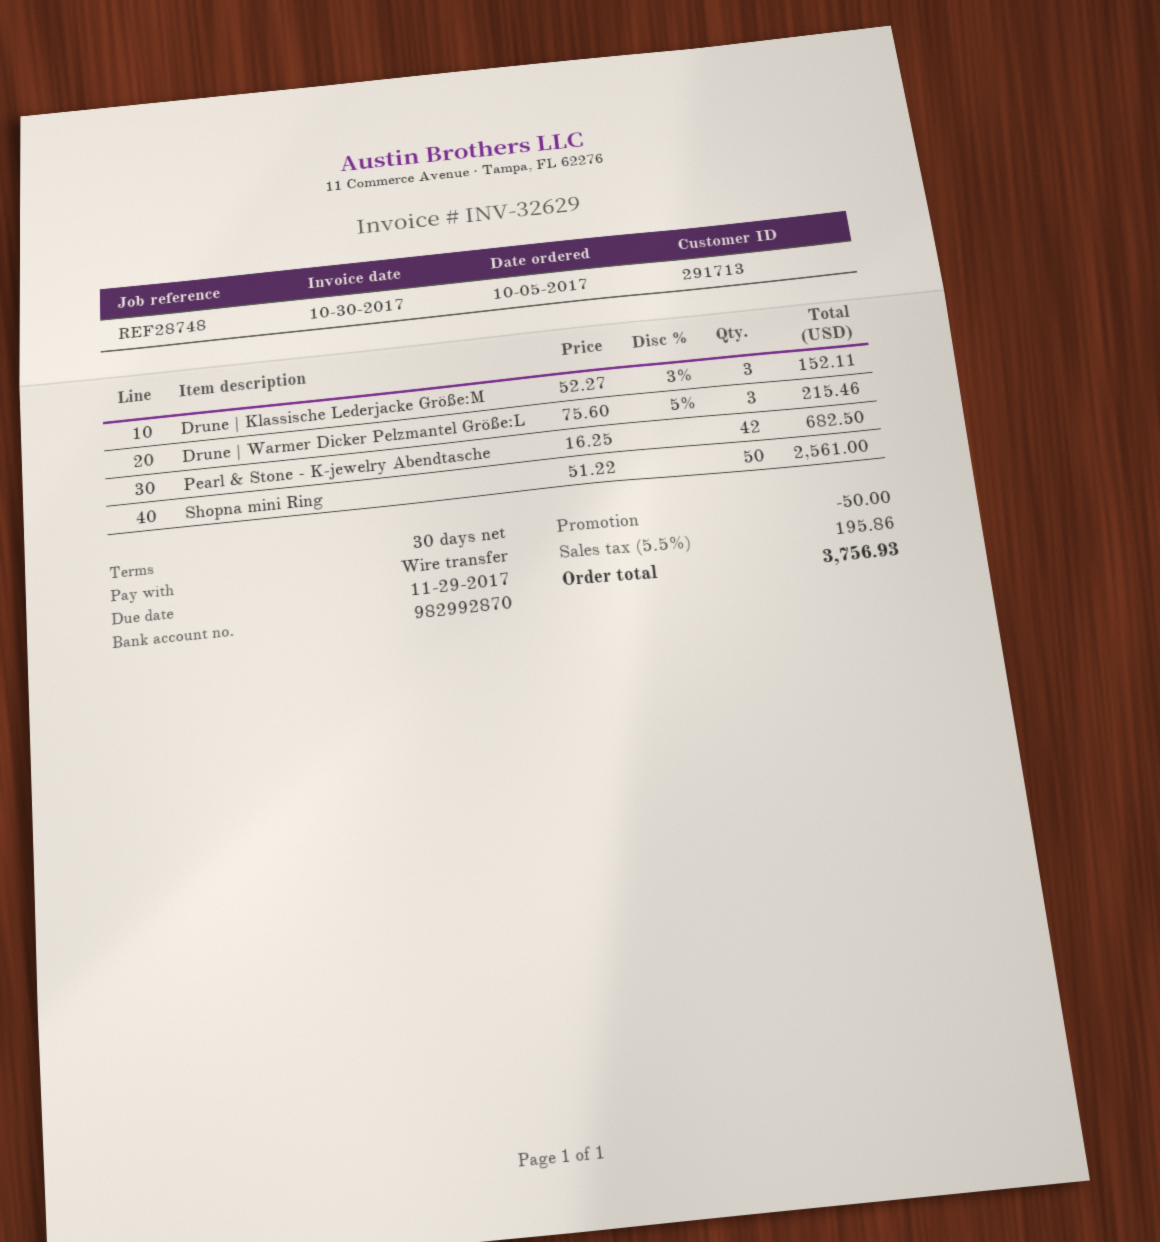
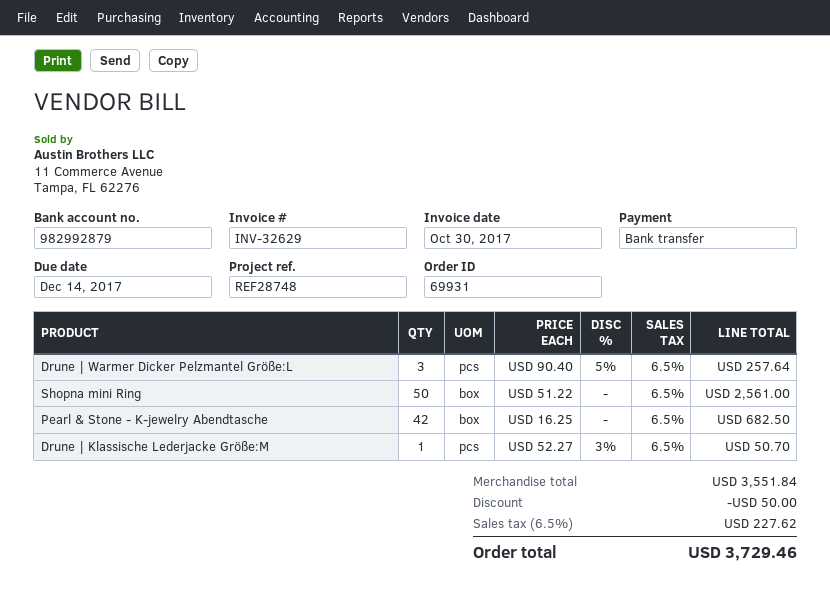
due date: 2017-11-29 -> 2017-12-14
bank account: 982992870 -> 982992879
Drune | Klassische Lederjacke Größe:M: 3 x 52.27 - 3% = 152.11 -> 1 x 52.27 - 3% = 50.70
Drune | Warmer Dicker Pelzmantel Größe:L: 3 x 75.60 - 5% = 215.46 -> 3 x 90.40 - 5% = 257.64
tax: 5.5% = 195.86 -> 6.5% = 227.62
total: 3756.93 -> 3729.46

